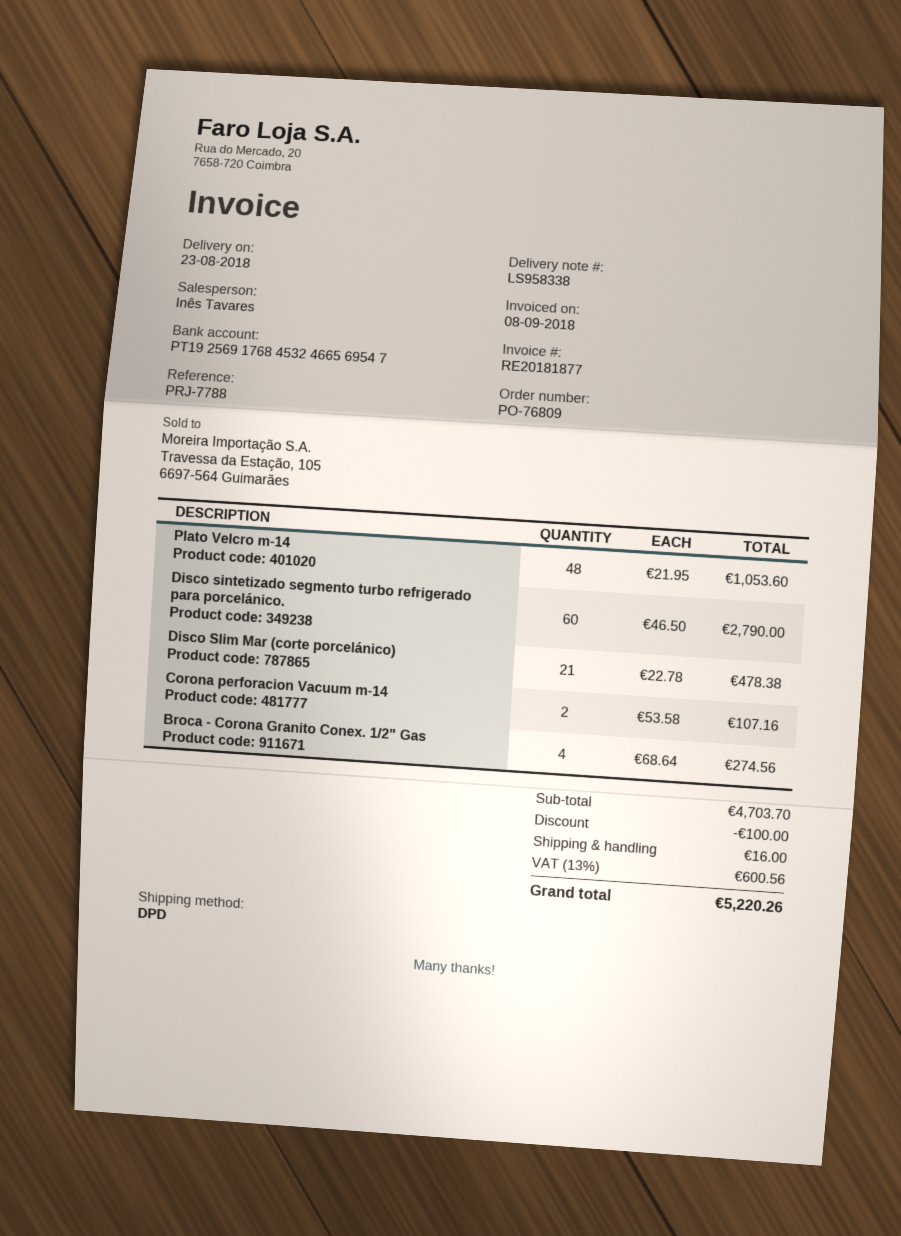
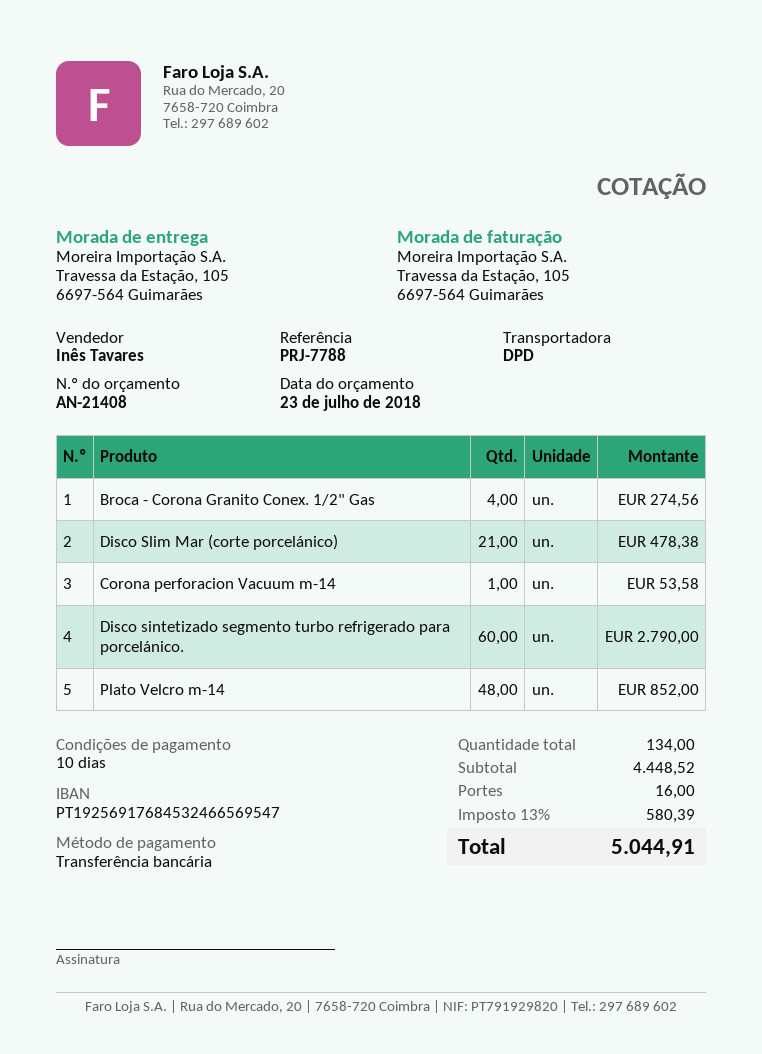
Plato Velcro m-14: 48 for 1053.60 -> 48 for 852.00
Corona perforacion Vacuum m-14: 2 for 107.16 -> 1 for 53.58
subtotal: 4703.70 -> 4448.52
discount: 100.00 -> none
tax: 13% = 600.56 -> 13% = 580.39
total: 5220.26 -> 5044.91

